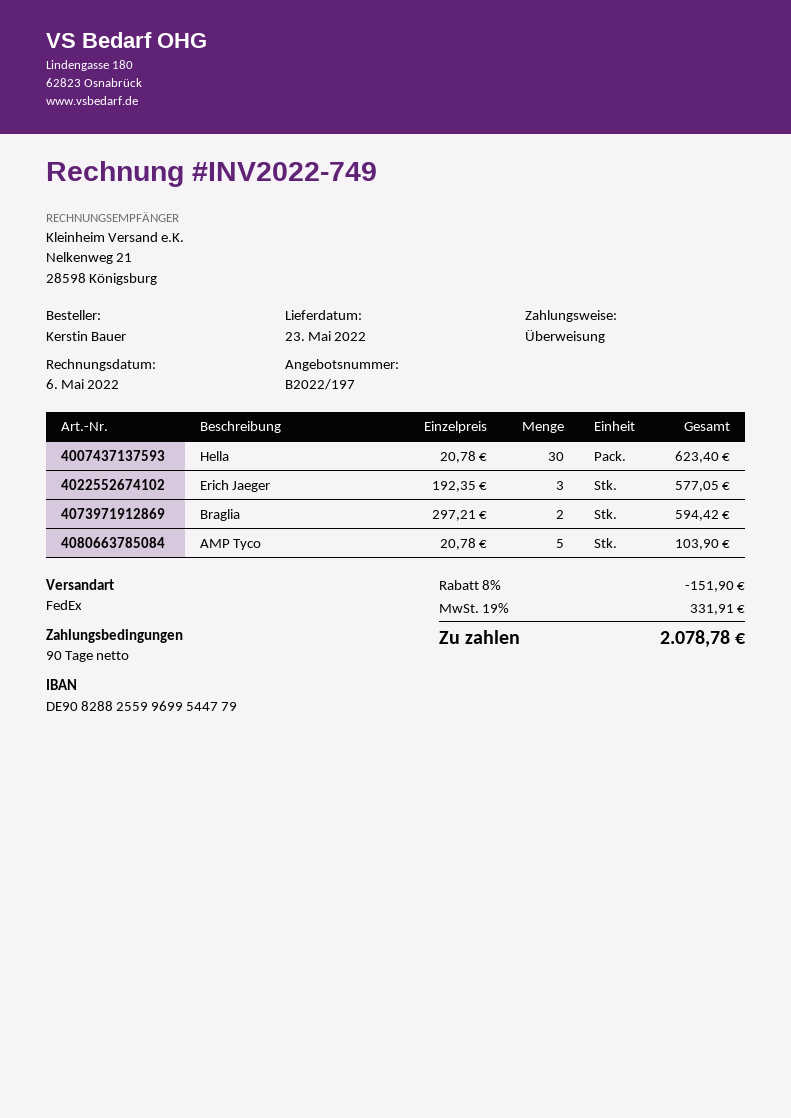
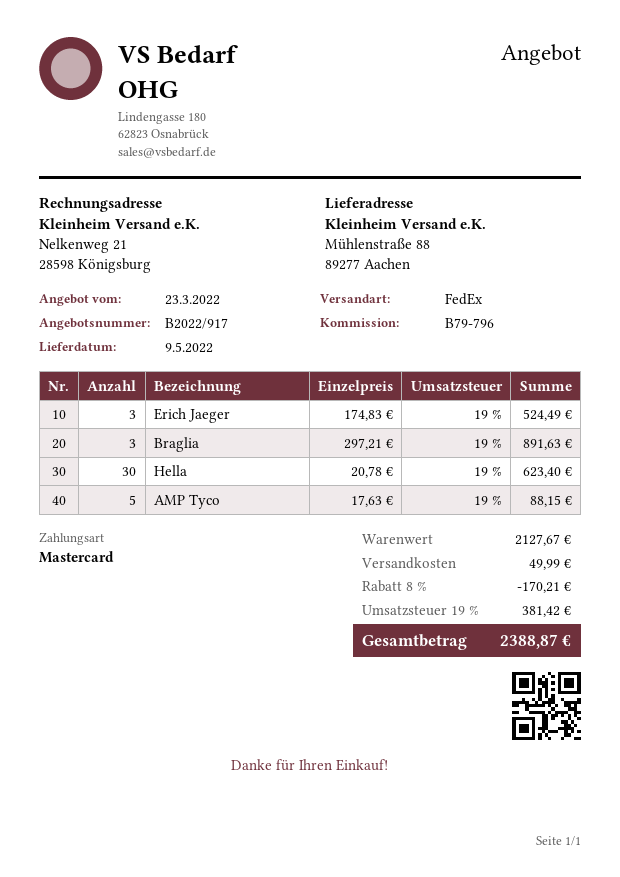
quote number: B2022/197 -> B2022/917
delivery date: 2022-05-23 -> 2022-05-09
payment method: bank transfer -> Mastercard
Erich Jaeger: 3 x 192.35 = 577.05 -> 3 x 174.83 = 524.49
Braglia: 2 x 297.21 = 594.42 -> 3 x 297.21 = 891.63
AMP Tyco: 5 x 20.78 = 103.90 -> 5 x 17.63 = 88.15
discount: 8% = 151.90 -> 8% = 170.21
shipping: none -> 49.99
tax: 19% = 331.91 -> 19% = 381.42
total: 2078.78 -> 2388.87

